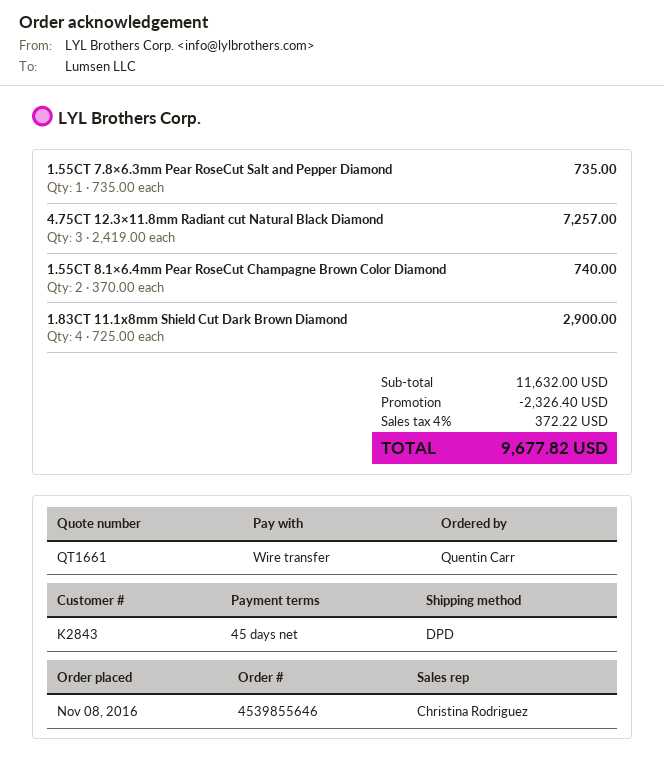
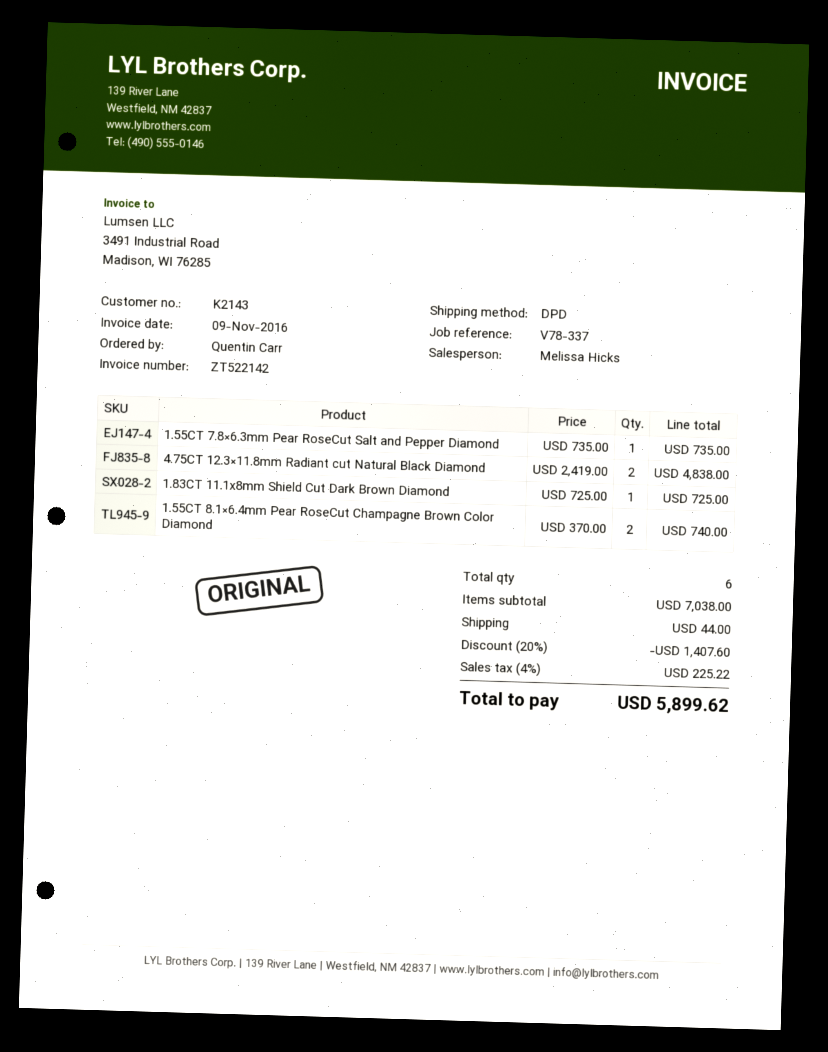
customer number: K2843 -> K2143
sales rep: Christina Rodriguez -> Melissa Hicks
4.75CT 12.3×11.8mm Radiant cut Natural Black Diamond: 3 x 2419.00 = 7257.00 -> 2 x 2419.00 = 4838.00
1.83CT 11.1x8mm Shield Cut Dark Brown Diamond: 4 x 725.00 = 2900.00 -> 1 x 725.00 = 725.00
subtotal: 11632.00 -> 7038.00
discount: 2326.40 -> 1407.60
shipping: none -> 44.00
tax: 4% = 372.22 -> 4% = 225.22
total: 9677.82 -> 5899.62

